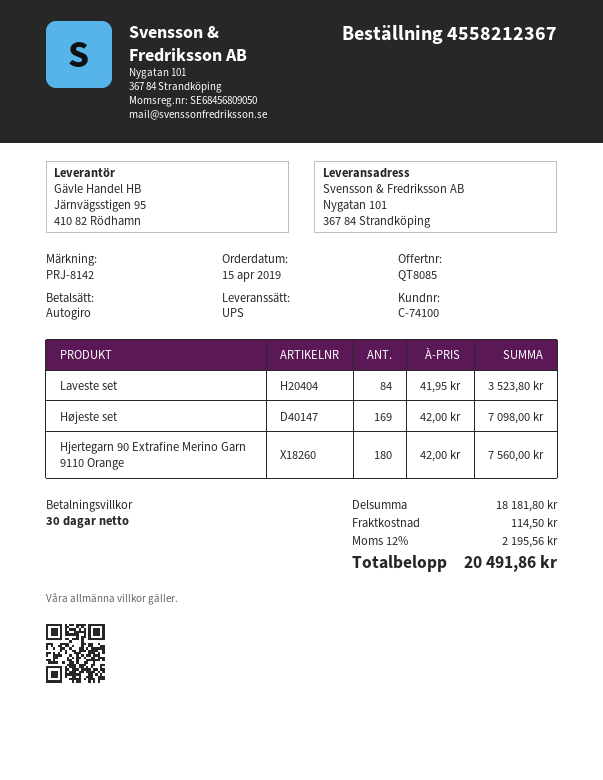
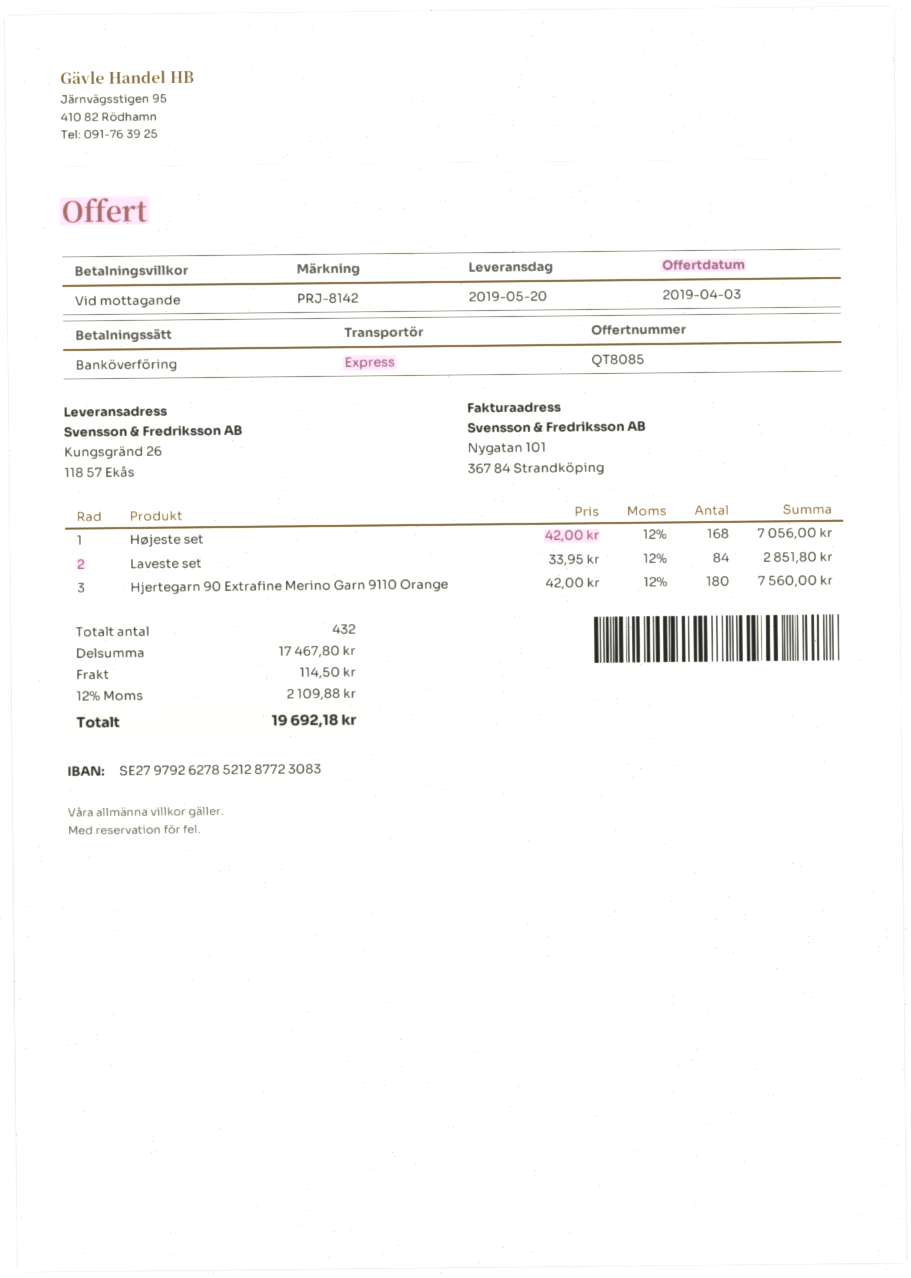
payment terms: 30 days -> on receipt
payment method: direct debit -> bank transfer
shipping method: UPS -> express
ship to: Nygatan 101, 367 84 Strandköping -> Kungsgränd 26, 118 57 Ekås
Laveste set: 84 x 41.95 = 3523.80 -> 84 x 33.95 = 2851.80
Højeste set: 169 x 42.00 = 7098.00 -> 168 x 42.00 = 7056.00
subtotal: 18181.80 -> 17467.80
tax: 12% = 2195.56 -> 12% = 2109.88
total: 20491.86 -> 19692.18

